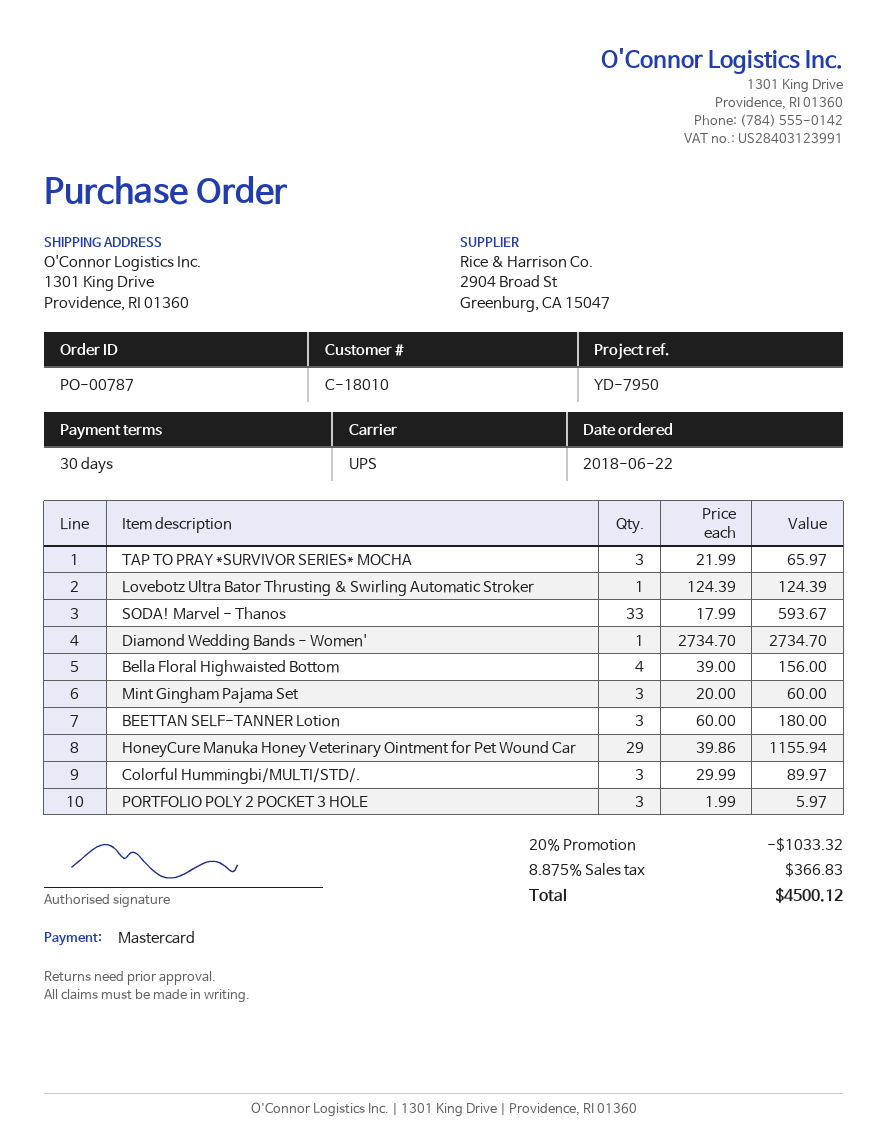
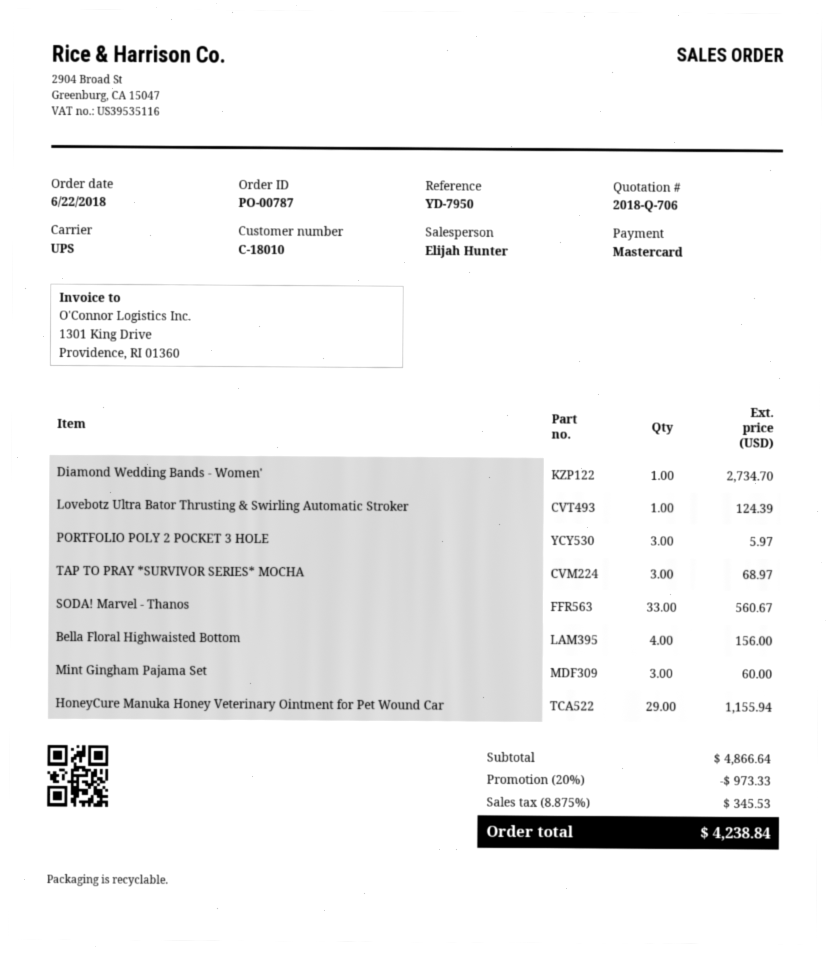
TAP TO PRAY *SURVIVOR SERIES* MOCHA: 3 for 65.97 -> 3 for 68.97
SODA! Marvel - Thanos: 33 for 593.67 -> 33 for 560.67
BEETTAN SELF-TANNER Lotion: 3 for 180.00 -> none
Colorful Hummingbi/MULTI/STD/.: 3 for 89.97 -> none
discount: 20% = 1033.32 -> 20% = 973.33
tax: 8.875% = 366.83 -> 8.875% = 345.53
total: 4500.12 -> 4238.84

